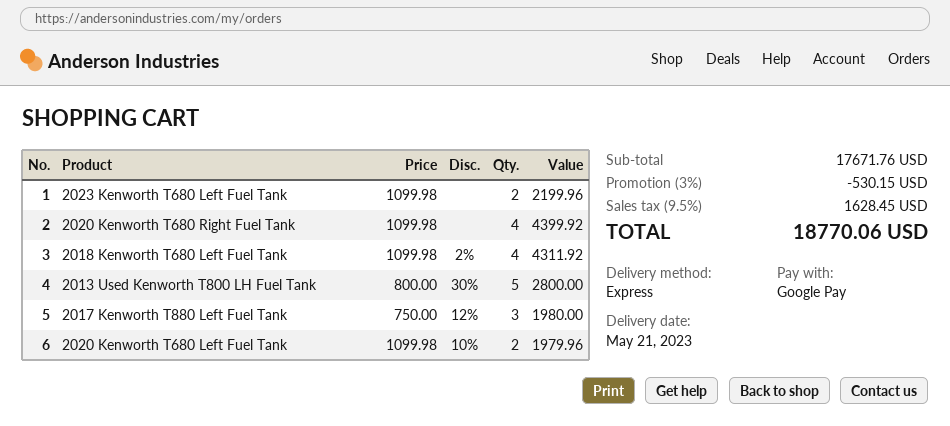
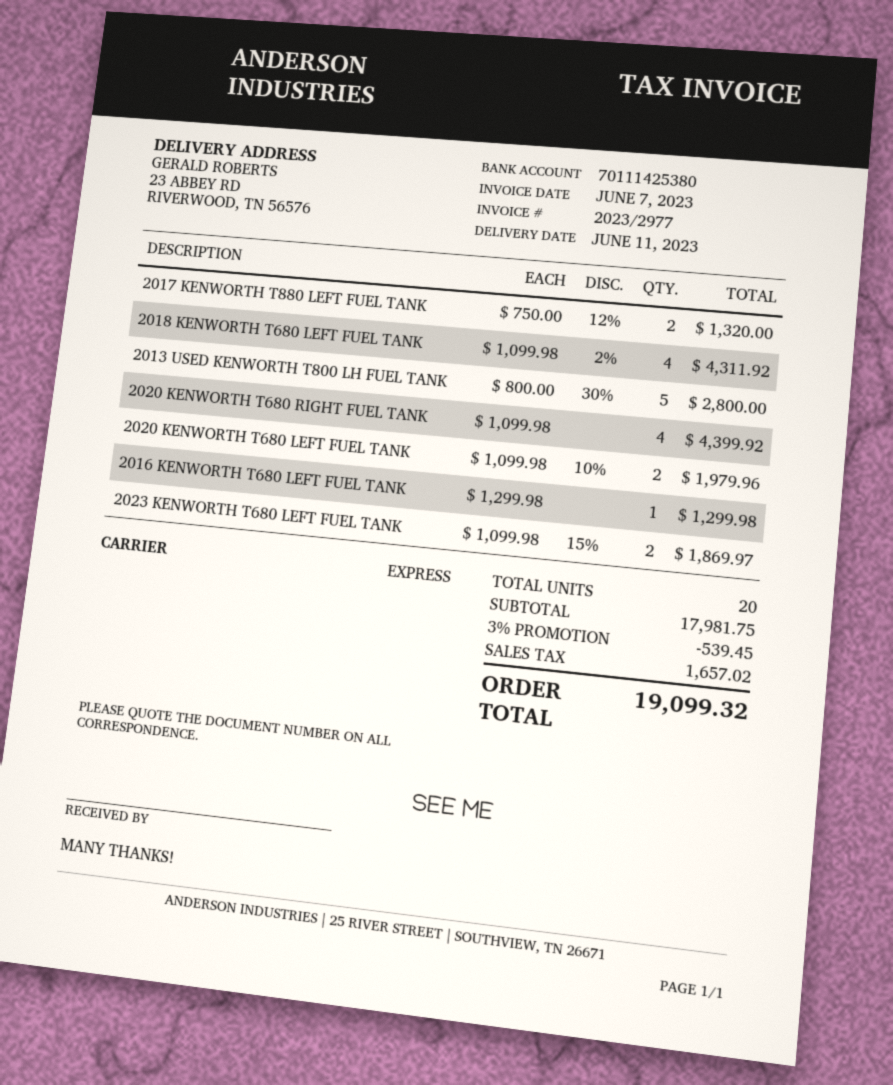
delivery date: 2023-05-21 -> 2023-06-11
2023 Kenworth T680 Left Fuel Tank: 2 x 1099.98 = 2199.96 -> 2 x 1099.98 - 15% = 1869.97
2017 Kenworth T880 Left Fuel Tank: 3 x 750.00 - 12% = 1980.00 -> 2 x 750.00 - 12% = 1320.00
2016 KENWORTH T680 LEFT FUEL TANK: none -> 1 x 1299.98 = 1299.98
subtotal: 17671.76 -> 17981.75
discount: 3% = 530.15 -> 3% = 539.45
tax: 1628.45 -> 1657.02
total: 18770.06 -> 19099.32

